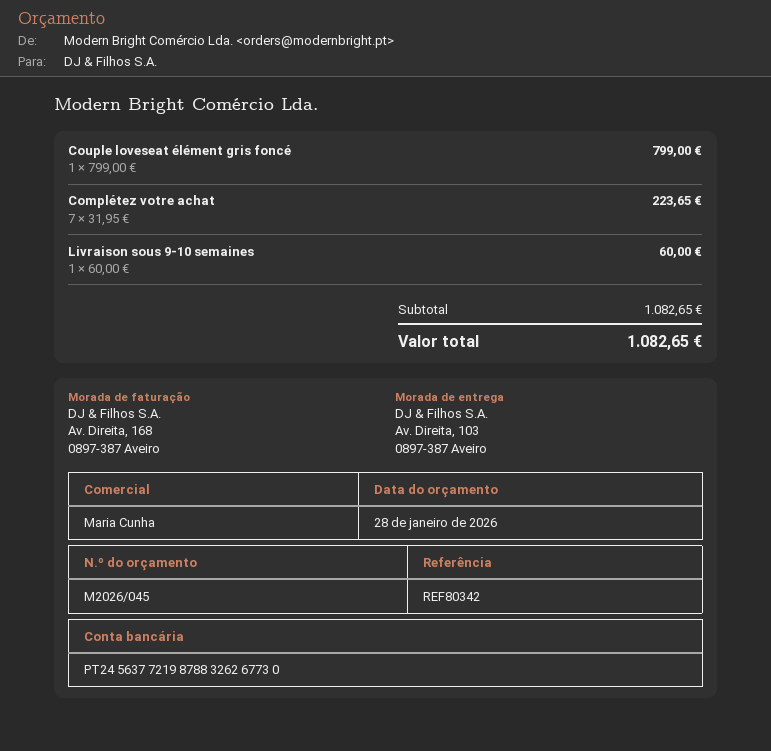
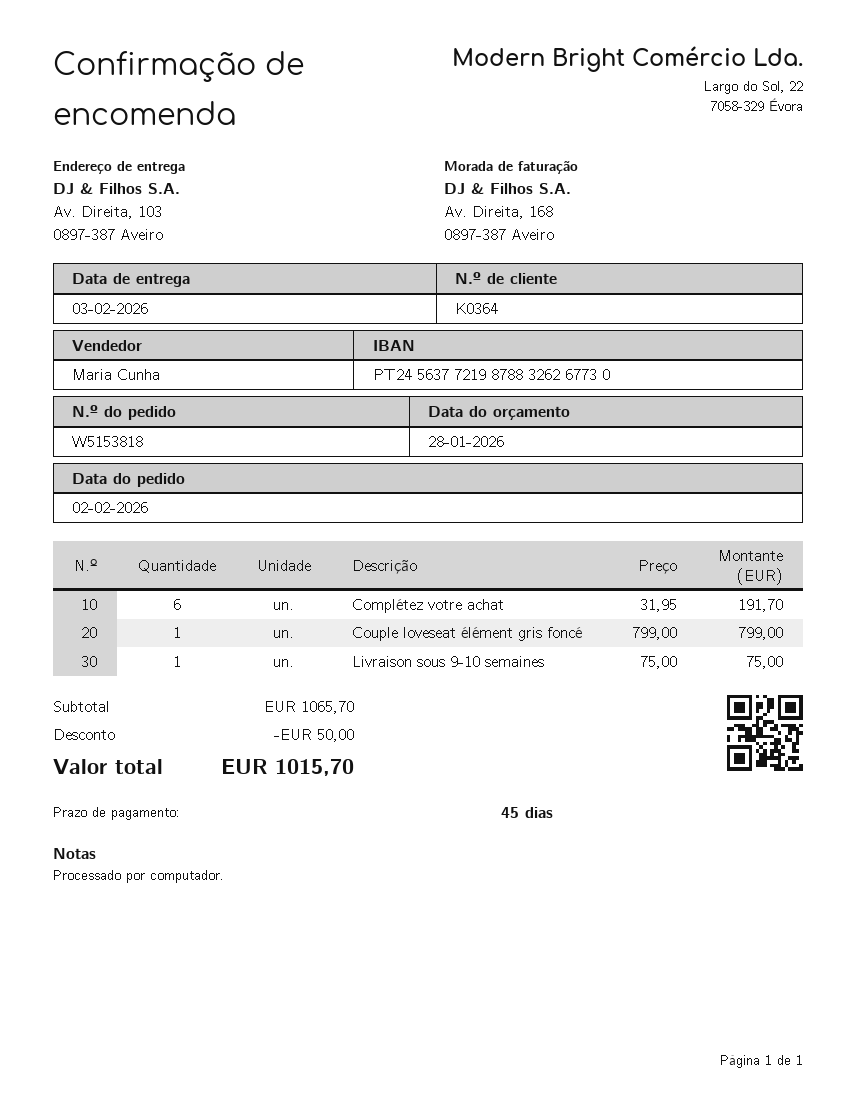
Complétez votre achat: 7 x 31.95 = 223.65 -> 6 x 31.95 = 191.70
Livraison sous 9-10 semaines: 1 x 60.00 = 60.00 -> 1 x 75.00 = 75.00
subtotal: 1082.65 -> 1065.70
discount: none -> 50.00
total: 1082.65 -> 1015.70

